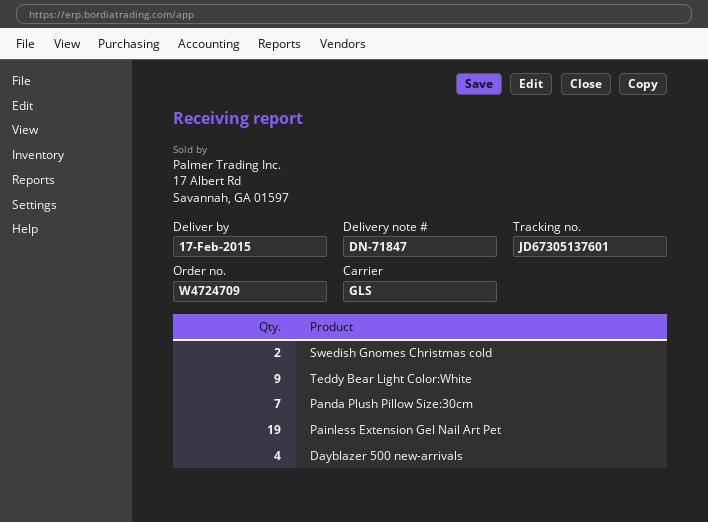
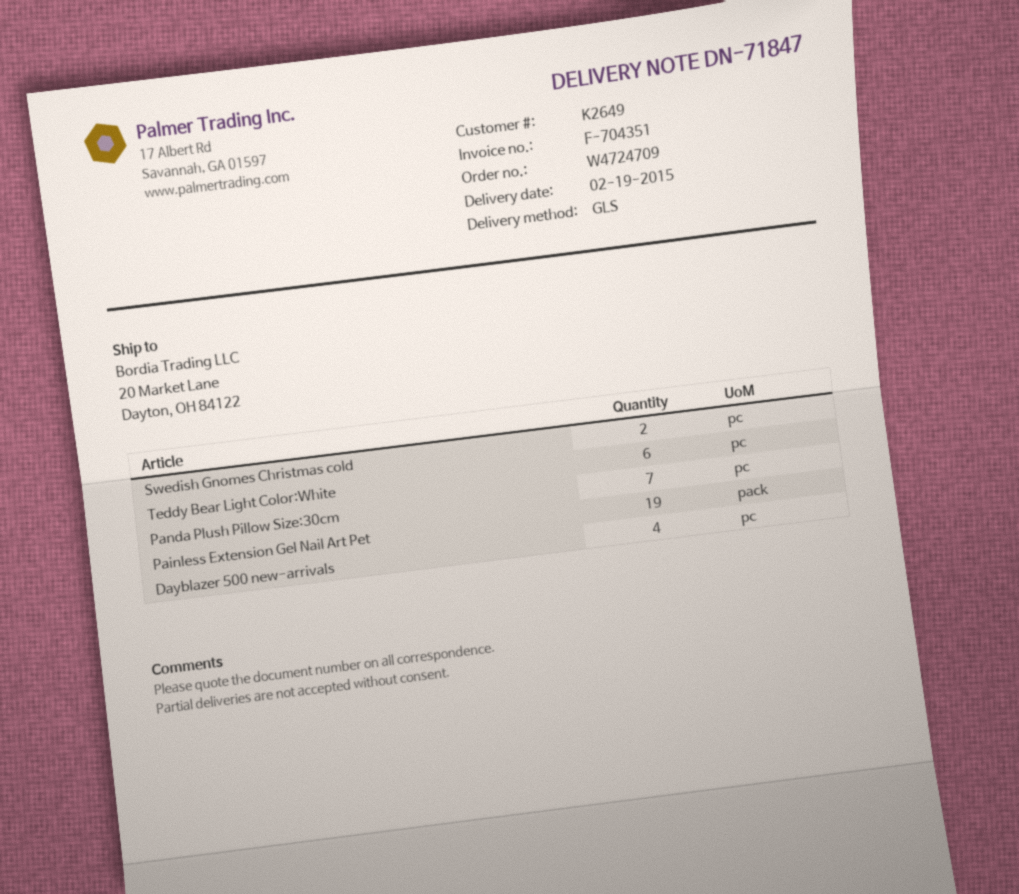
delivery date: 2015-02-17 -> 2015-02-19
Teddy Bear Light Color:White: 9 -> 6

